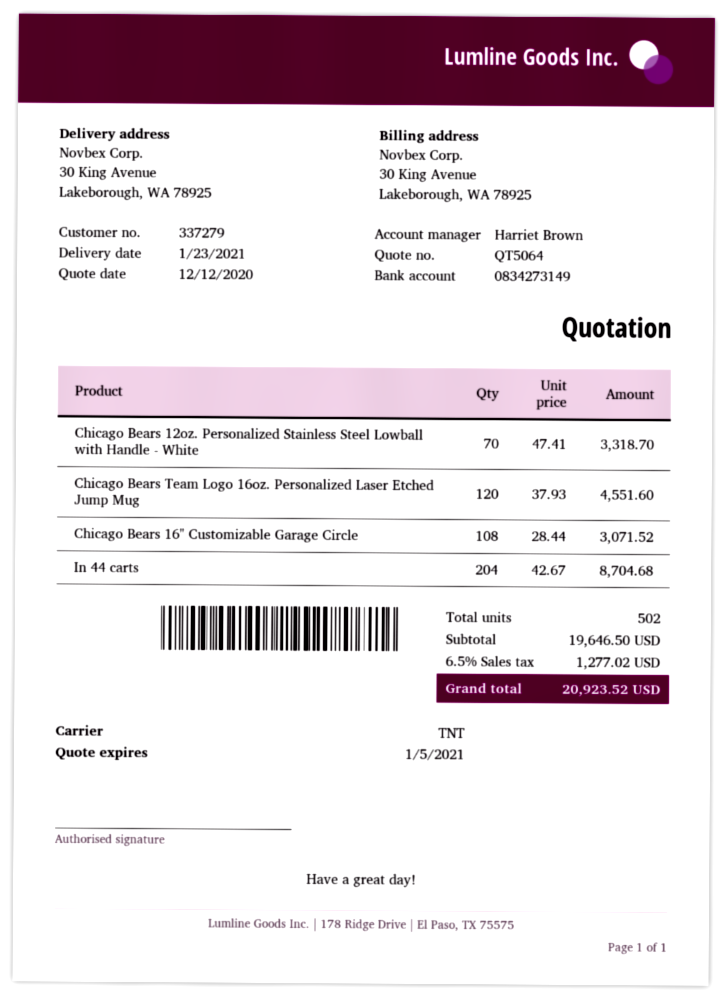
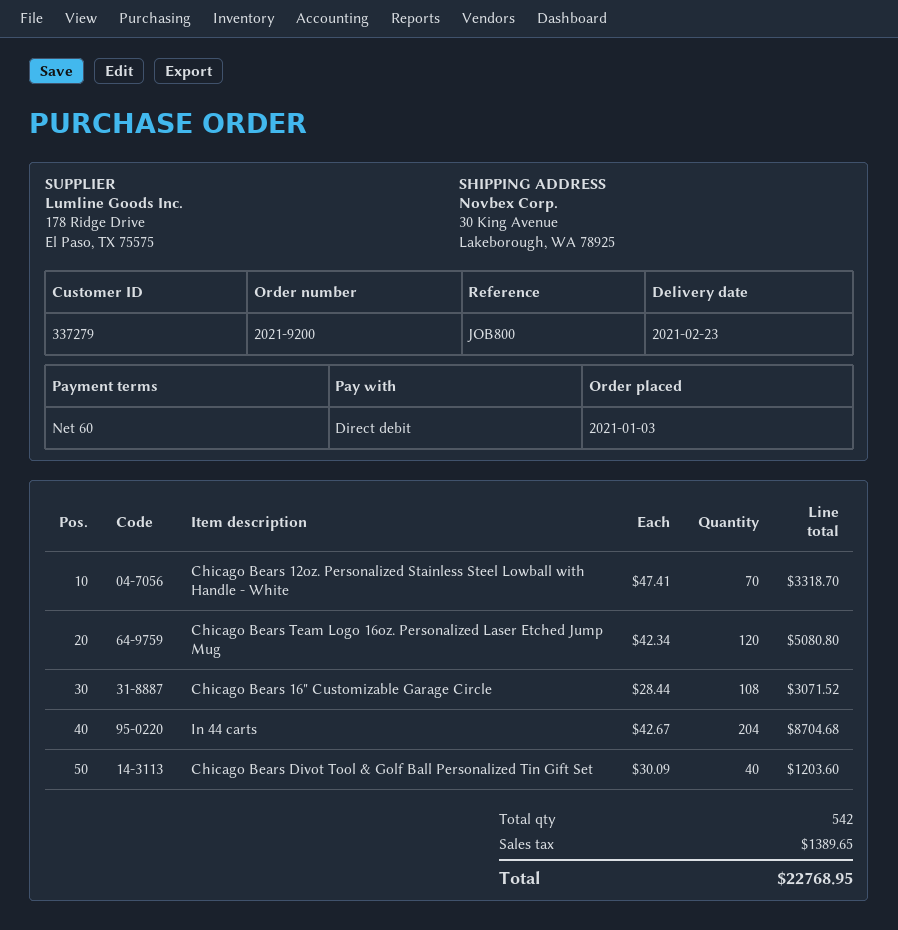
delivery date: 2021-01-23 -> 2021-02-23
Chicago Bears Team Logo 16oz. Personalized Laser Etched Jump Mug: 120 x 37.93 = 4551.60 -> 120 x 42.34 = 5080.80
Chicago Bears Divot Tool & Golf Ball Personalized Tin Gift Set: none -> 40 x 30.09 = 1203.60
total quantity: 502 -> 542
tax: 1277.02 -> 1389.65
total: 20923.52 -> 22768.95

